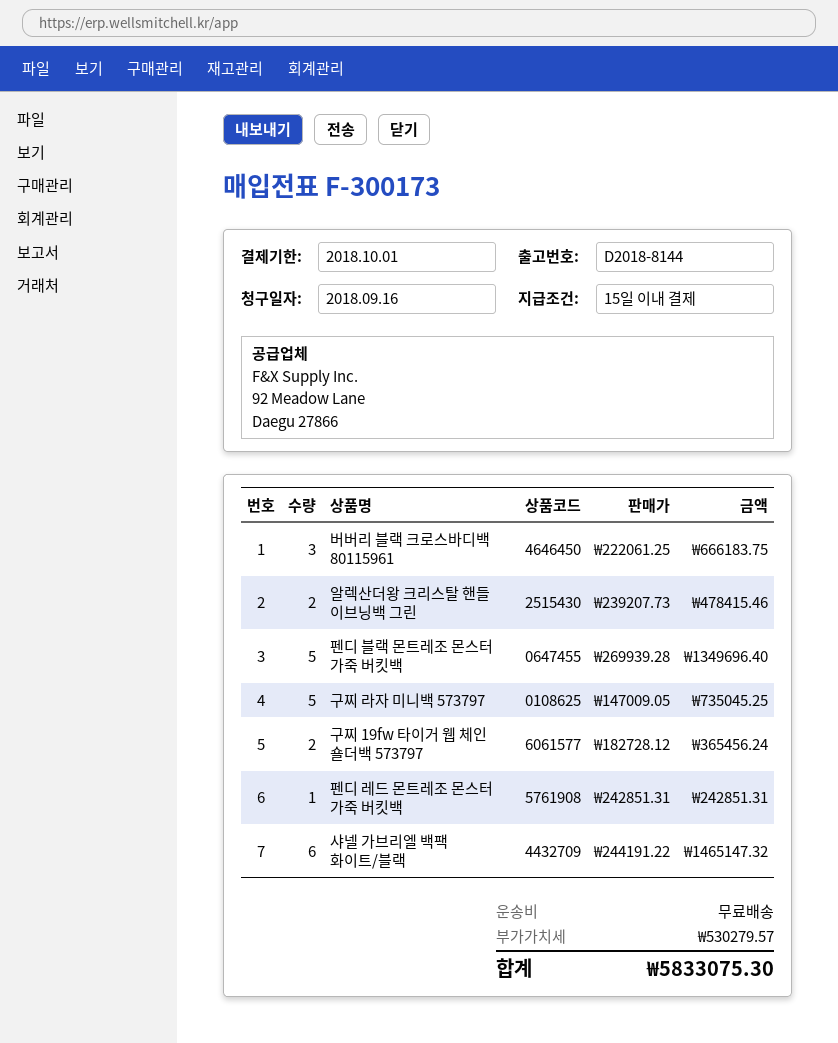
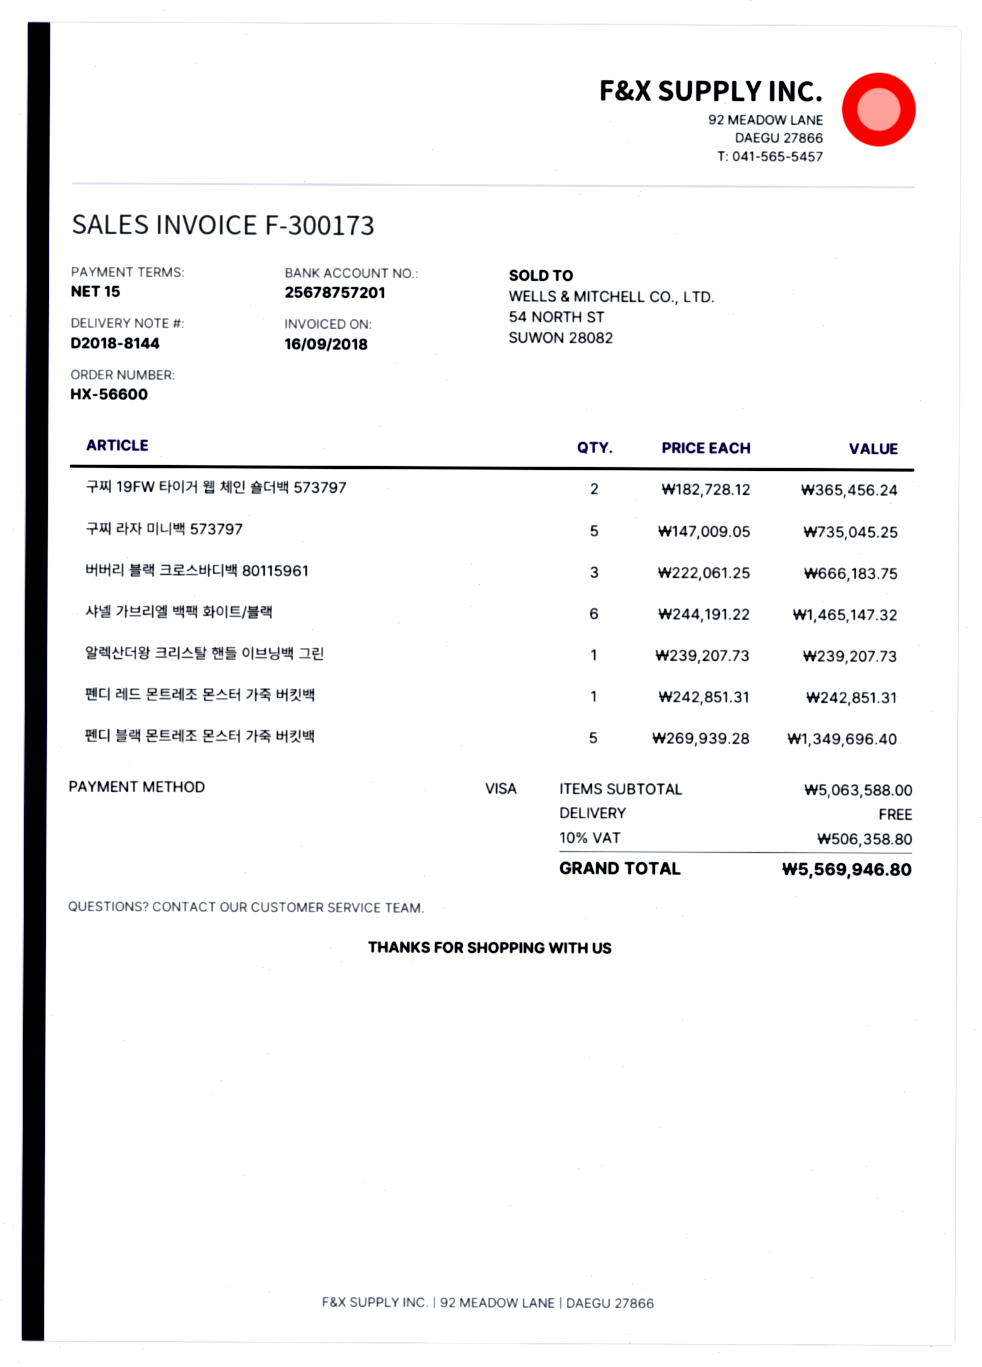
알렉산더왕 크리스탈 핸들 이브닝백 그린: 2 x 239207.73 = 478415.46 -> 1 x 239207.73 = 239207.73
tax: 530279.57 -> 506358.80
total: 5833075.30 -> 5569946.80

